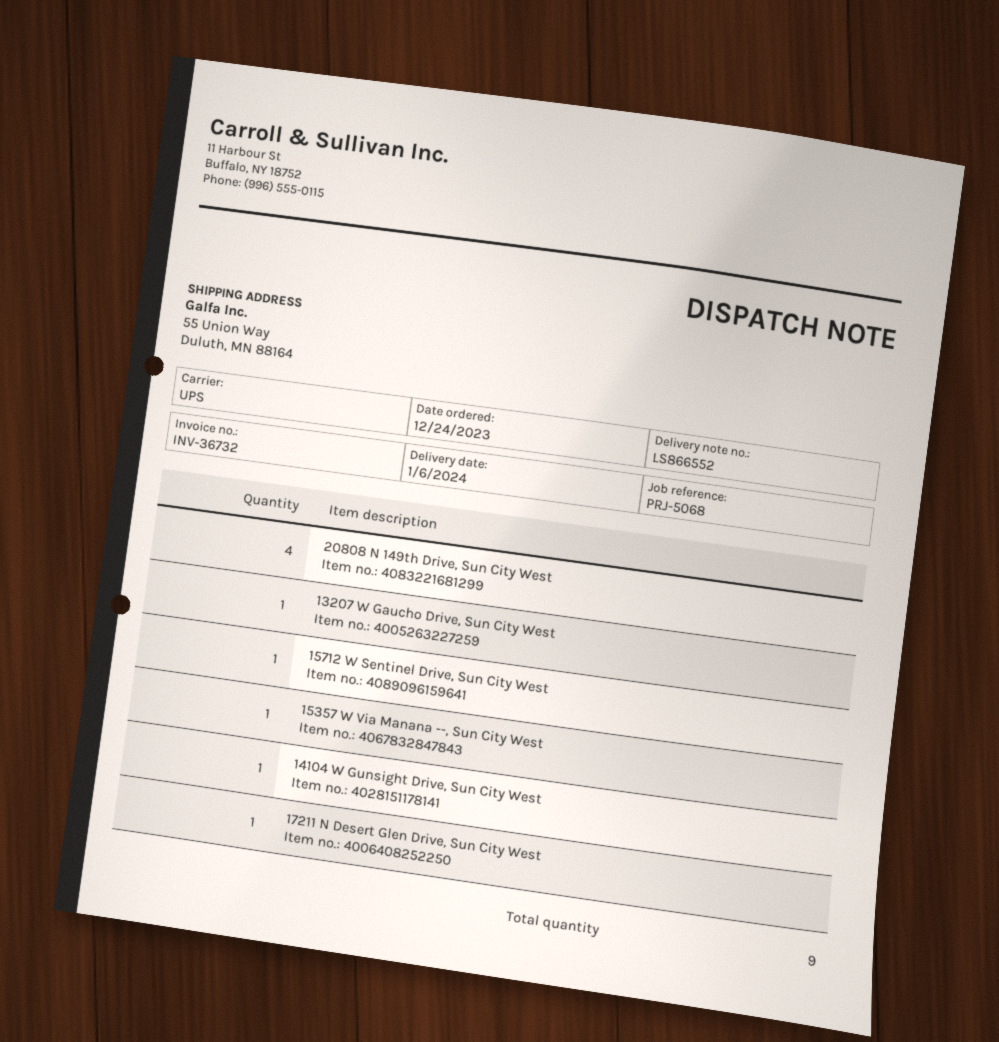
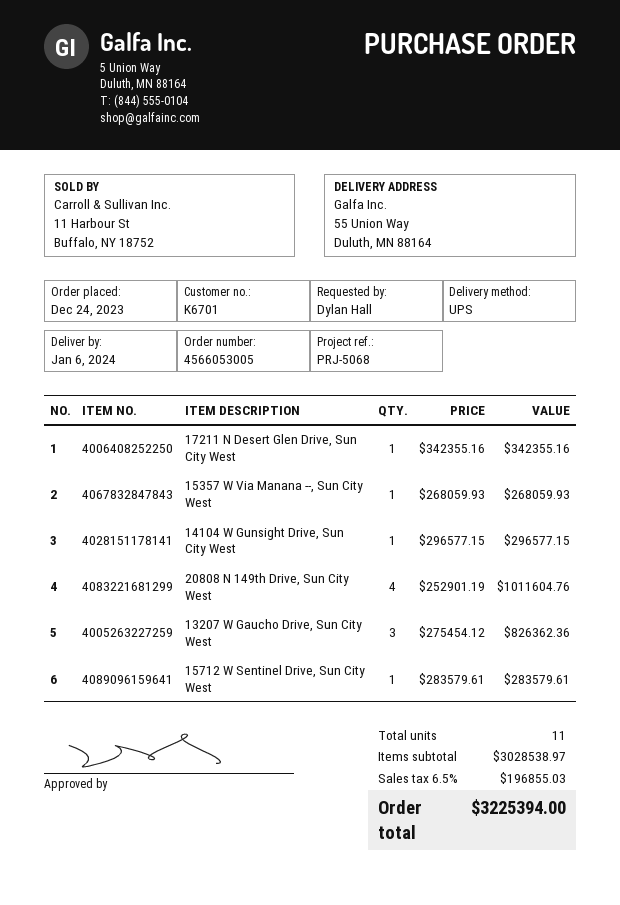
13207 W Gaucho Drive, Sun City West: 1 -> 3
total quantity: 9 -> 11

